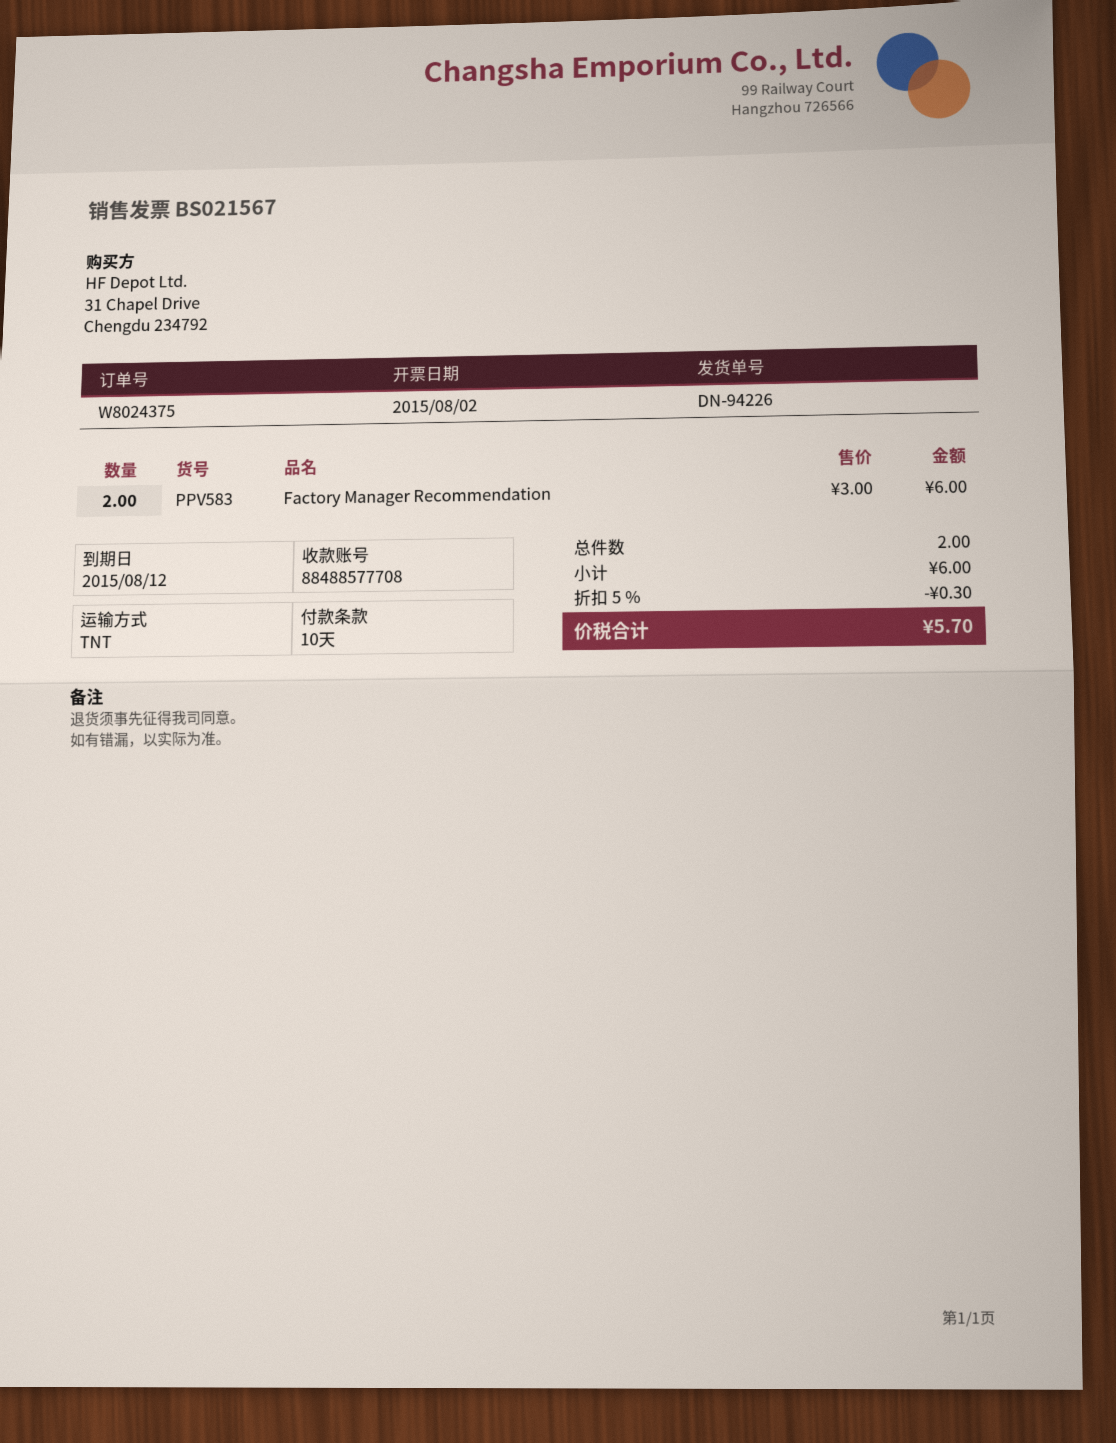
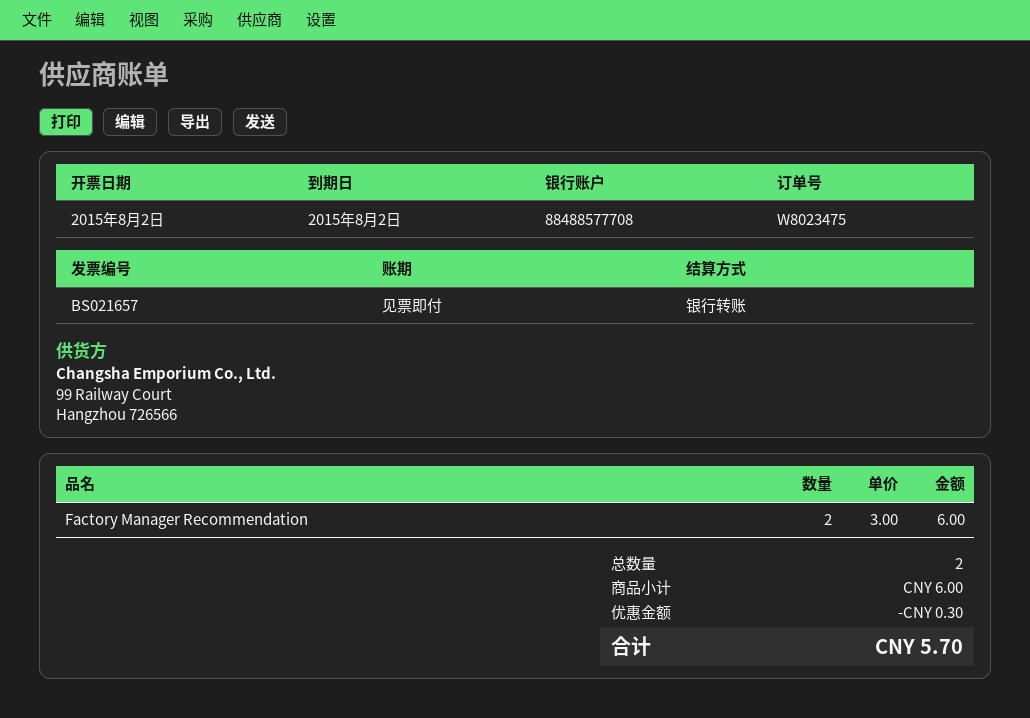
order number: W8024375 -> W8023475
invoice number: BS021567 -> BS021657
payment terms: 10 days -> on receipt
due date: 2015-08-12 -> 2015-08-02

